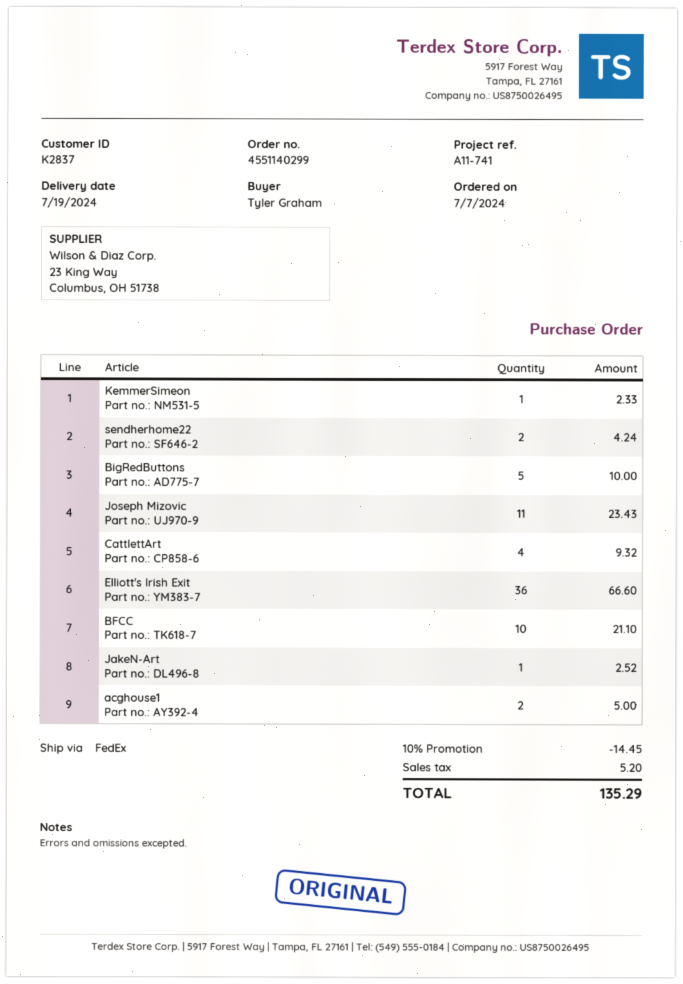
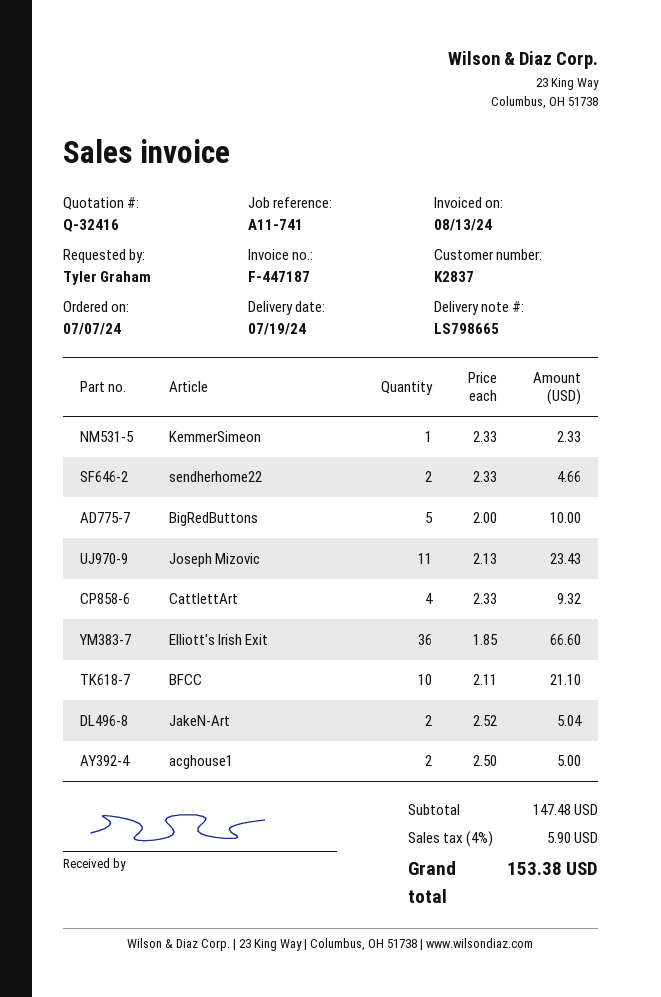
sendherhome22: 2 for 4.24 -> 2 for 4.66
JakeN-Art: 1 for 2.52 -> 2 for 5.04
discount: 10% = 14.45 -> none
tax: 5.20 -> 5.90
total: 135.29 -> 153.38

